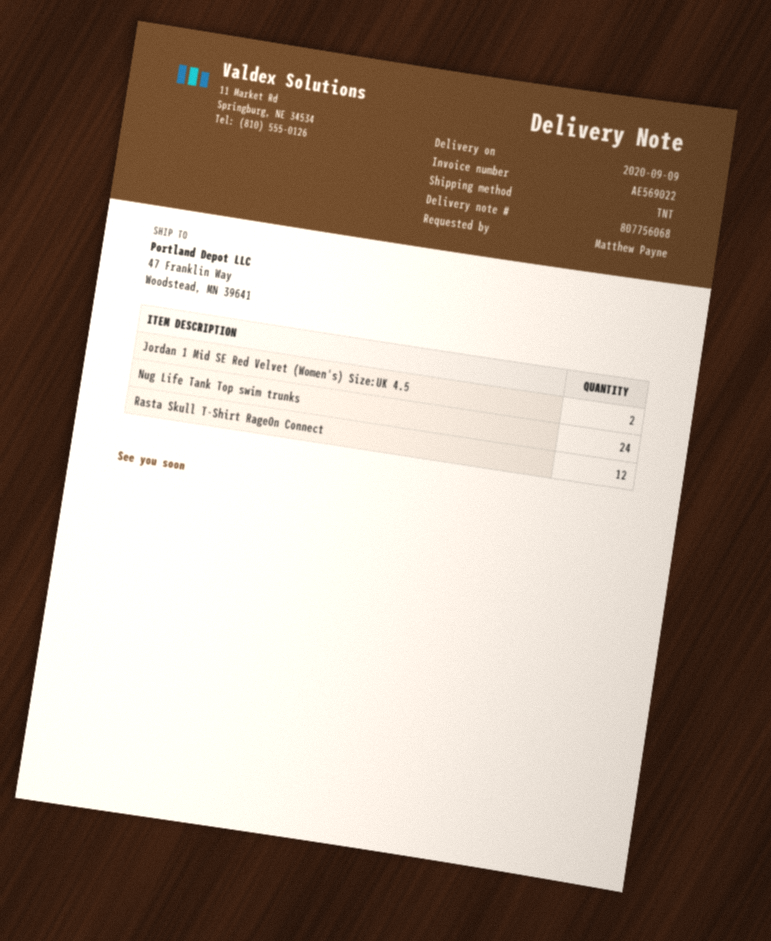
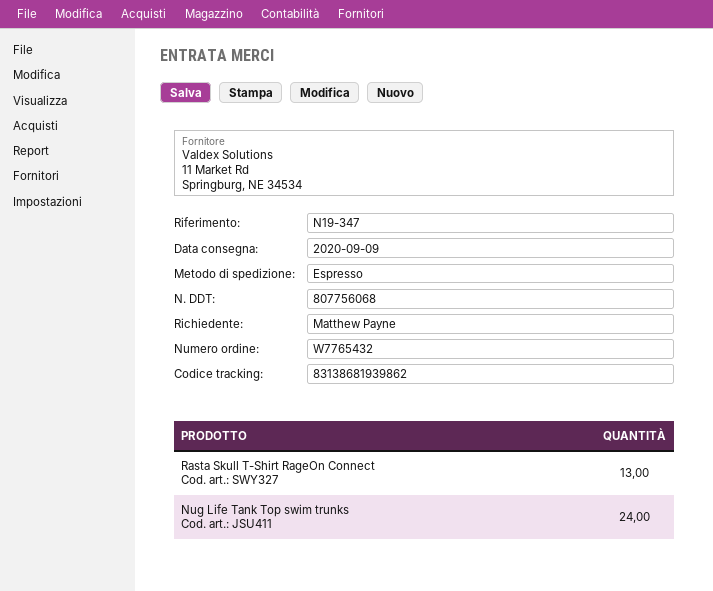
shipping method: TNT -> express
Jordan 1 Mid SE Red Velvet (Women's) Size:UK 4.5: 2 -> none
Rasta Skull T-Shirt RageOn Connect: 12 -> 13

